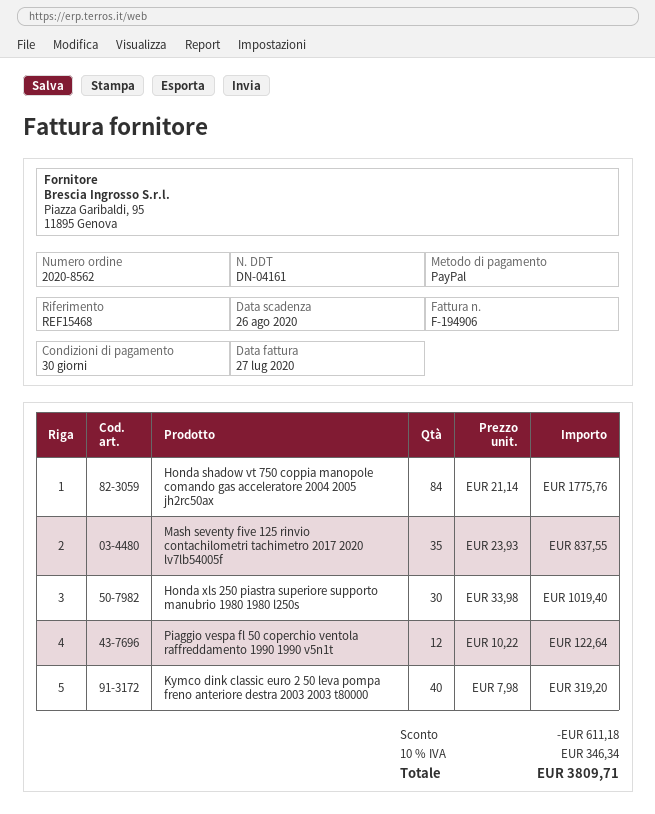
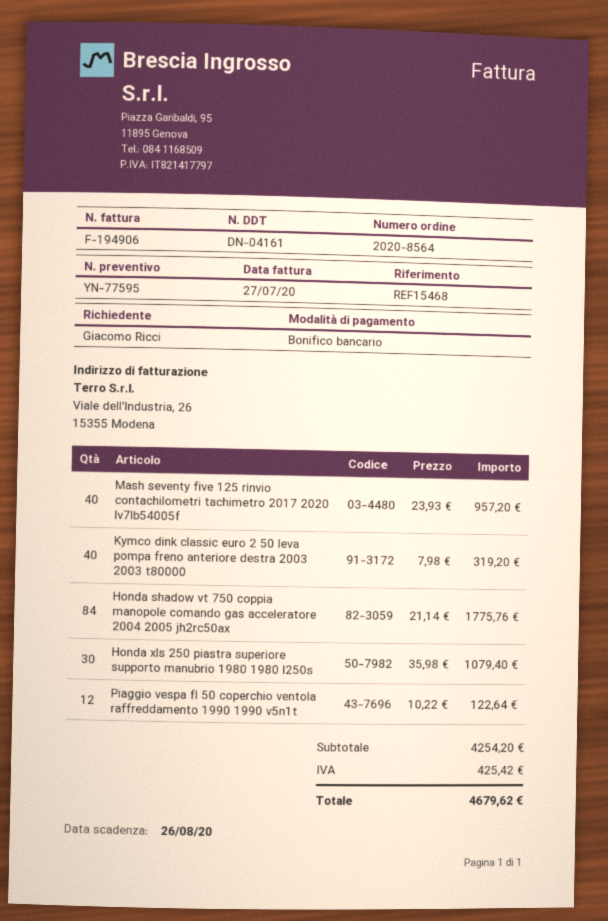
order number: 2020-8562 -> 2020-8564
payment method: PayPal -> bank transfer
Mash seventy five 125 rinvio contachilometri tachimetro 2017 2020 lv7lb54005f: 35 x 23.93 = 837.55 -> 40 x 23.93 = 957.20
Honda xls 250 piastra superiore supporto manubrio 1980 1980 l250s: 30 x 33.98 = 1019.40 -> 30 x 35.98 = 1079.40
discount: 611.18 -> none
tax: 346.34 -> 425.42
total: 3809.71 -> 4679.62

